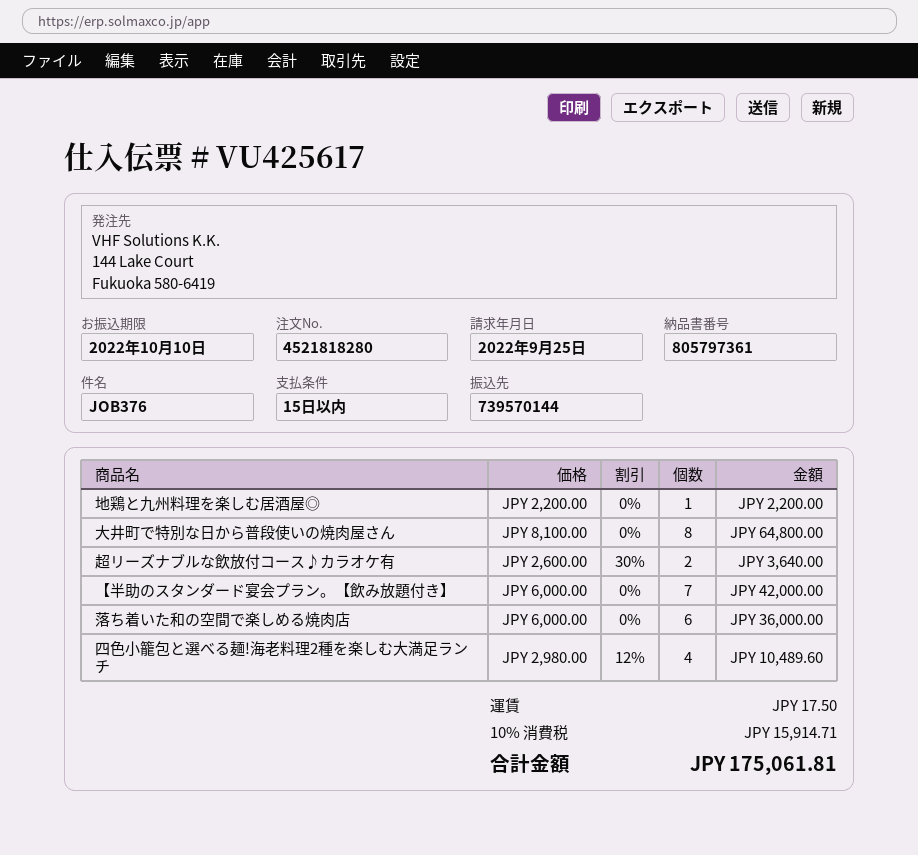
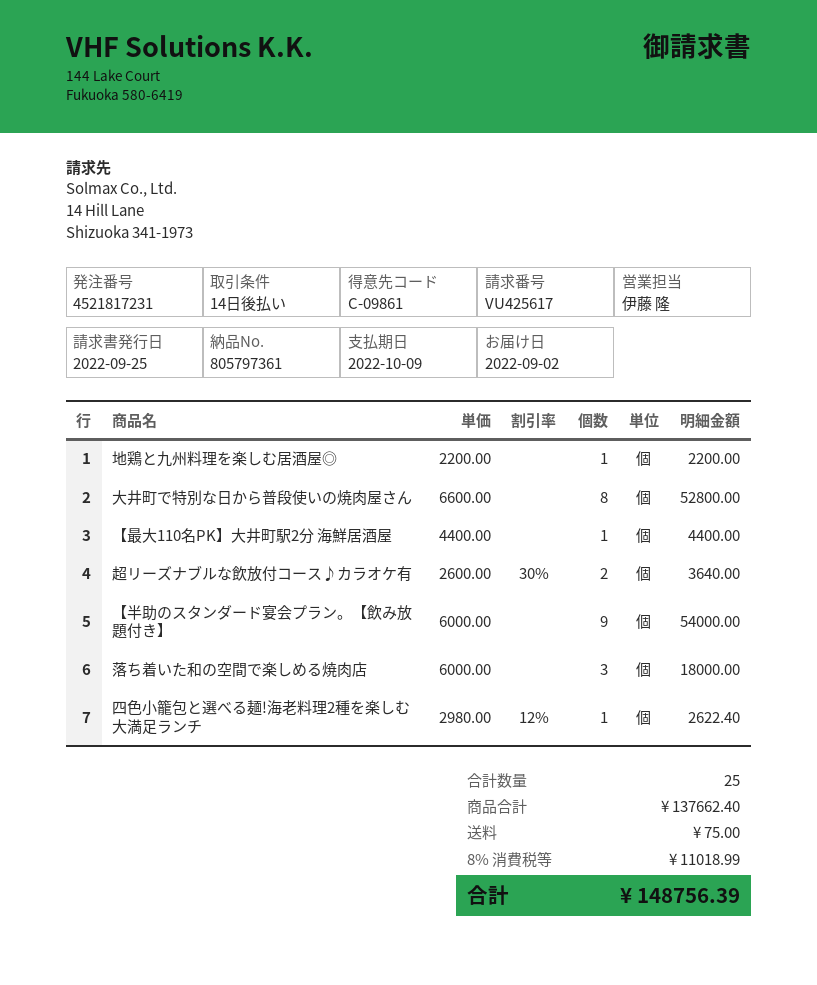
order number: 4521818280 -> 4521817231
payment terms: 15 days -> 14 days
due date: 2022-10-10 -> 2022-10-09
大井町で特別な日から普段使いの焼肉屋さん: 8 x 8100.00 = 64800.00 -> 8 x 6600.00 = 52800.00
【半助のスタンダード宴会プラン。【飲み放題付き】: 7 x 6000.00 = 42000.00 -> 9 x 6000.00 = 54000.00
落ち着いた和の空間で楽しめる焼肉店: 6 x 6000.00 = 36000.00 -> 3 x 6000.00 = 18000.00
四色小籠包と選べる麺!海老料理2種を楽しむ大満足ランチ: 4 x 2980.00 - 12% = 10489.60 -> 1 x 2980.00 - 12% = 2622.40
【最大110名PK】大井町駅2分 海鮮居酒屋: none -> 1 x 4400.00 = 4400.00
shipping: 17.50 -> 75.00
tax: 10% = 15914.71 -> 8% = 11018.99
total: 175061.81 -> 148756.39

